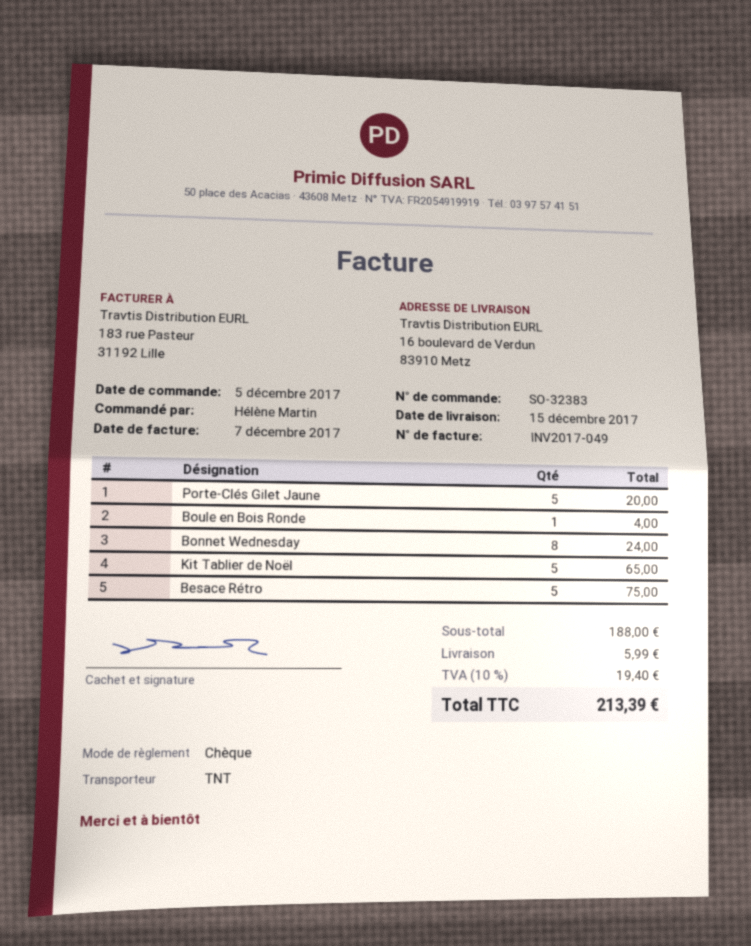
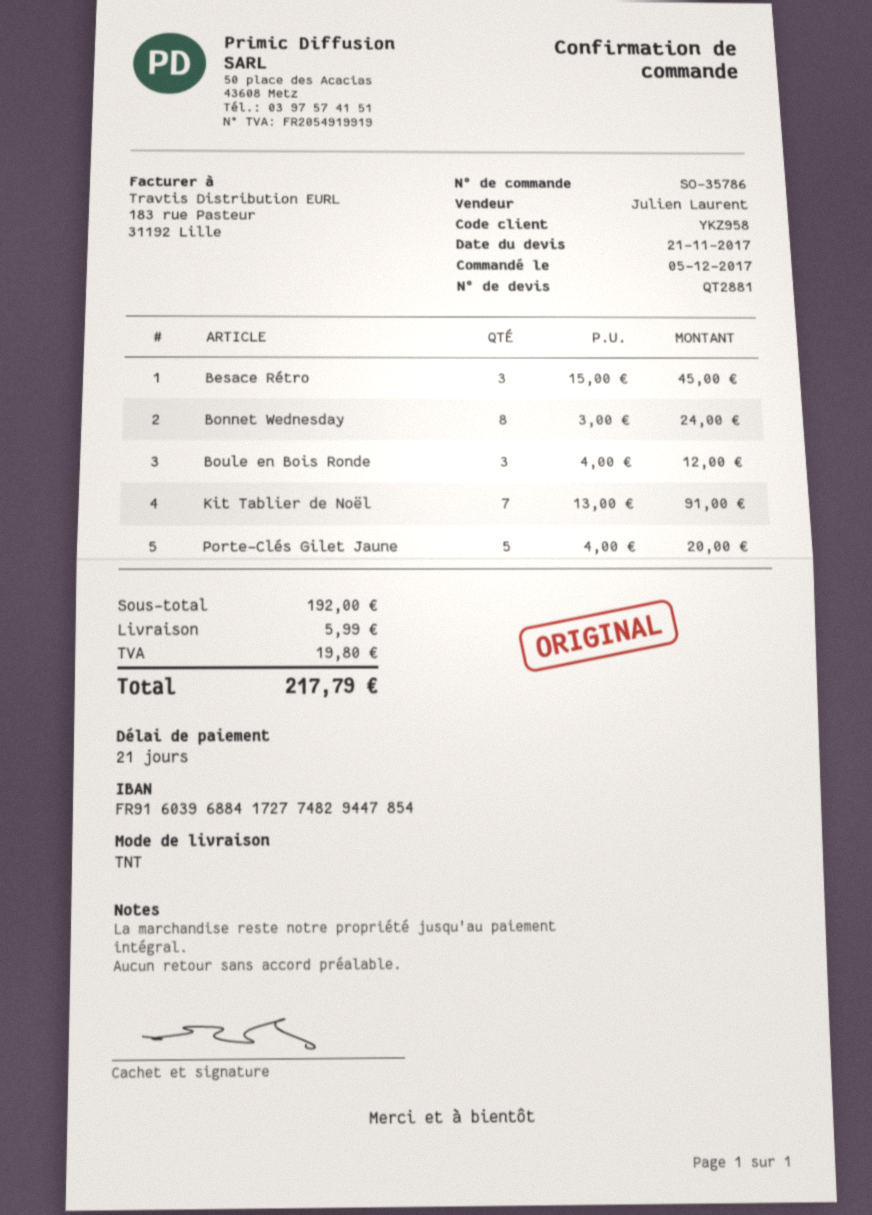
order number: SO-32383 -> SO-35786
Boule en Bois Ronde: 1 for 4.00 -> 3 for 12.00
Kit Tablier de Noël: 5 for 65.00 -> 7 for 91.00
Besace Rétro: 5 for 75.00 -> 3 for 45.00
subtotal: 188.00 -> 192.00
tax: 19.40 -> 19.80
total: 213.39 -> 217.79

